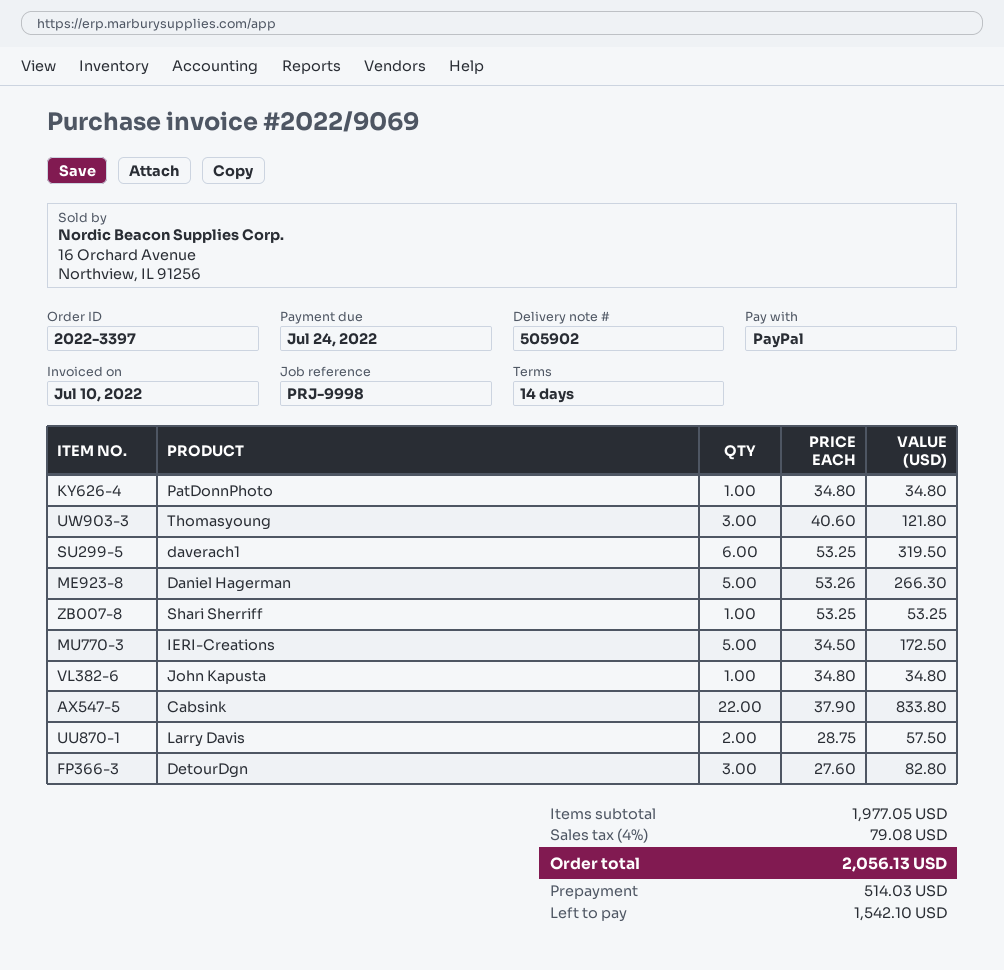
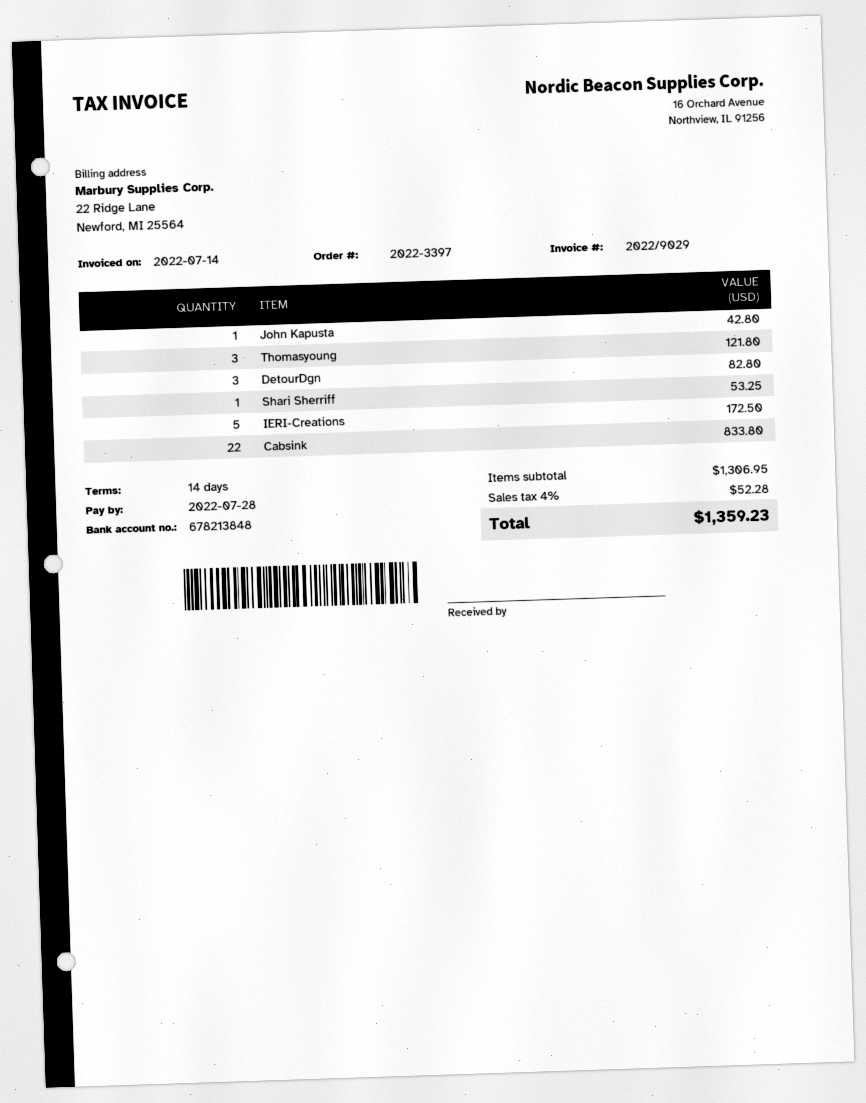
invoice number: 2022/9069 -> 2022/9029
invoice date: 2022-07-10 -> 2022-07-14
due date: 2022-07-24 -> 2022-07-28
PatDonnPhoto: 1 for 34.80 -> none
daverach1: 6 for 319.50 -> none
Daniel Hagerman: 5 for 266.30 -> none
John Kapusta: 1 for 34.80 -> 1 for 42.80
Larry Davis: 2 for 57.50 -> none
subtotal: 1977.05 -> 1306.95
tax: 4% = 79.08 -> 4% = 52.28
total: 2056.13 -> 1359.23

